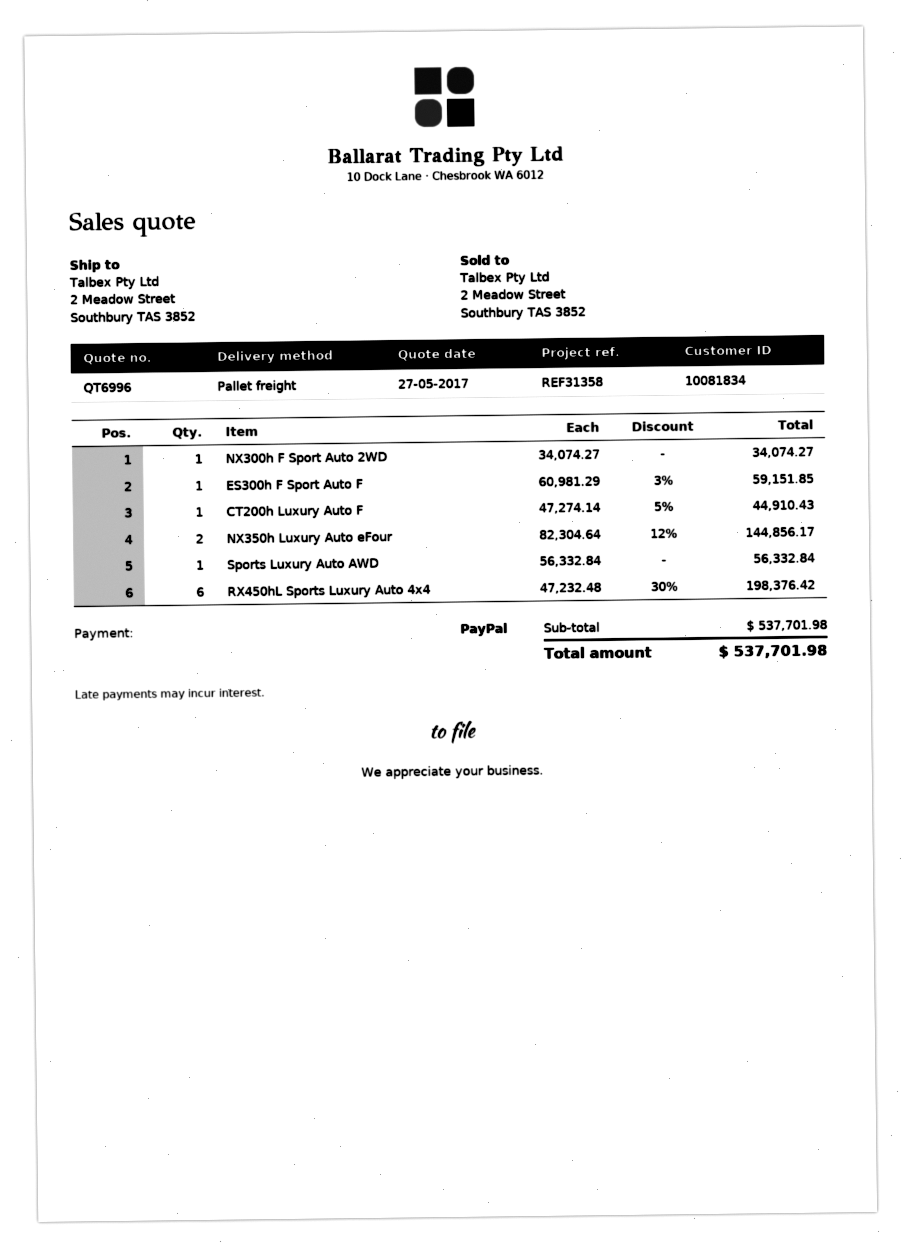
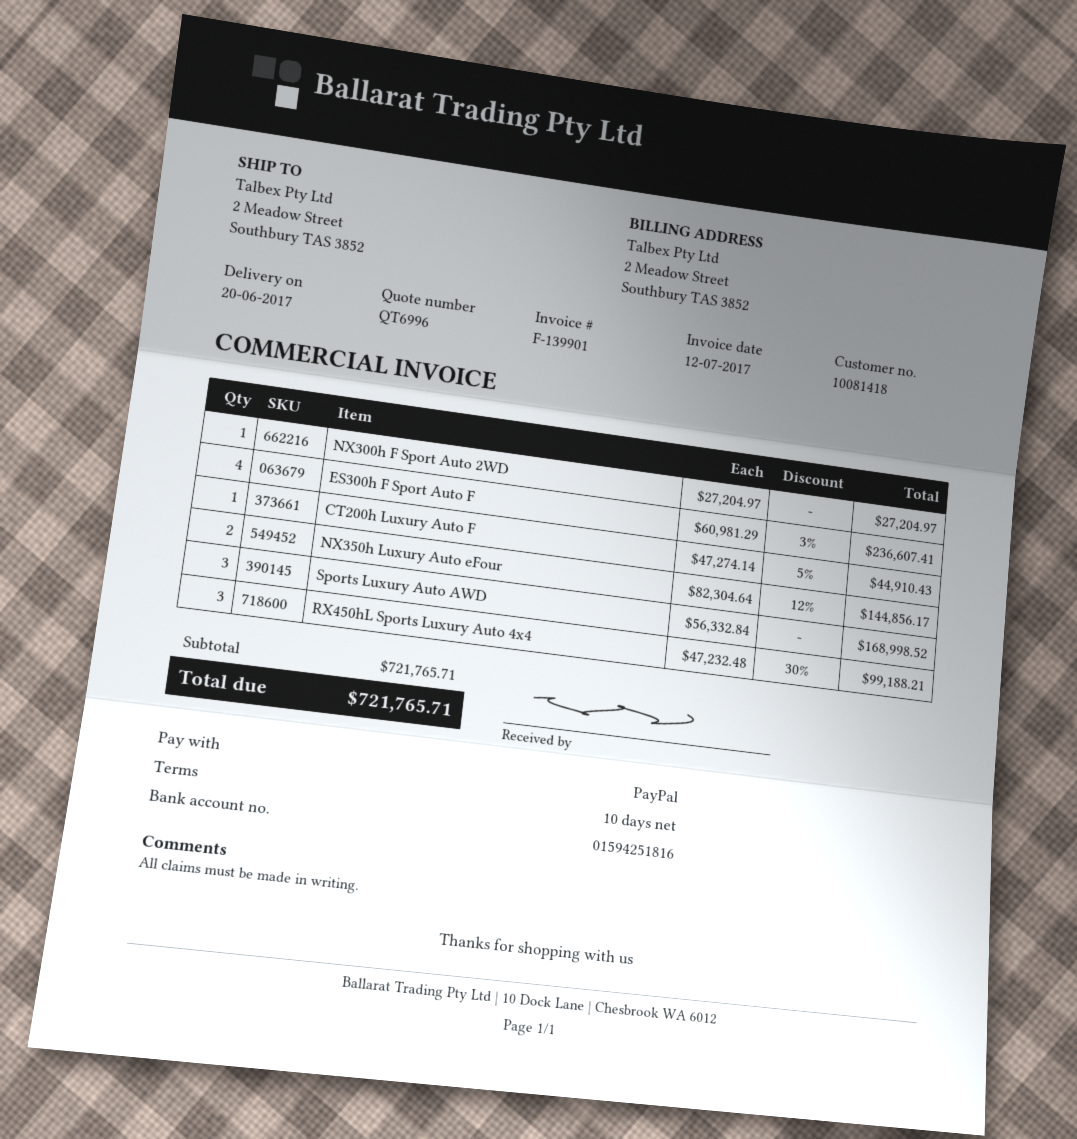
customer number: 10081834 -> 10081418
NX300h F Sport Auto 2WD: 1 x 34074.27 = 34074.27 -> 1 x 27204.97 = 27204.97
ES300h F Sport Auto F: 1 x 60981.29 - 3% = 59151.85 -> 4 x 60981.29 - 3% = 236607.41
Sports Luxury Auto AWD: 1 x 56332.84 = 56332.84 -> 3 x 56332.84 = 168998.52
RX450hL Sports Luxury Auto 4x4: 6 x 47232.48 - 30% = 198376.42 -> 3 x 47232.48 - 30% = 99188.21
subtotal: 537701.98 -> 721765.71
total: 537701.98 -> 721765.71

